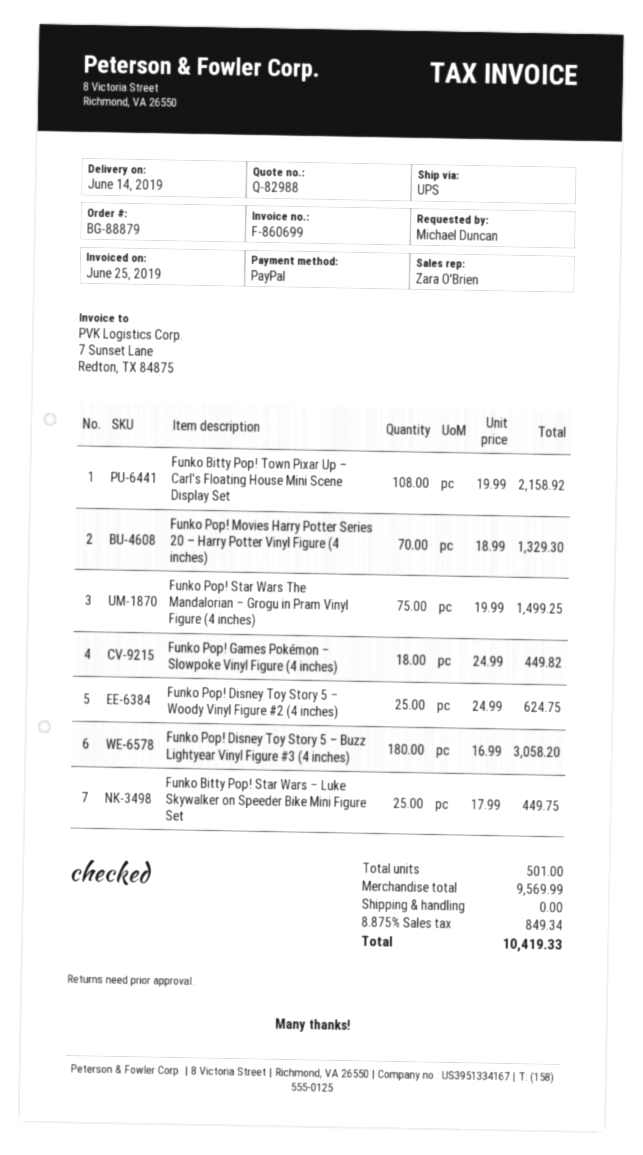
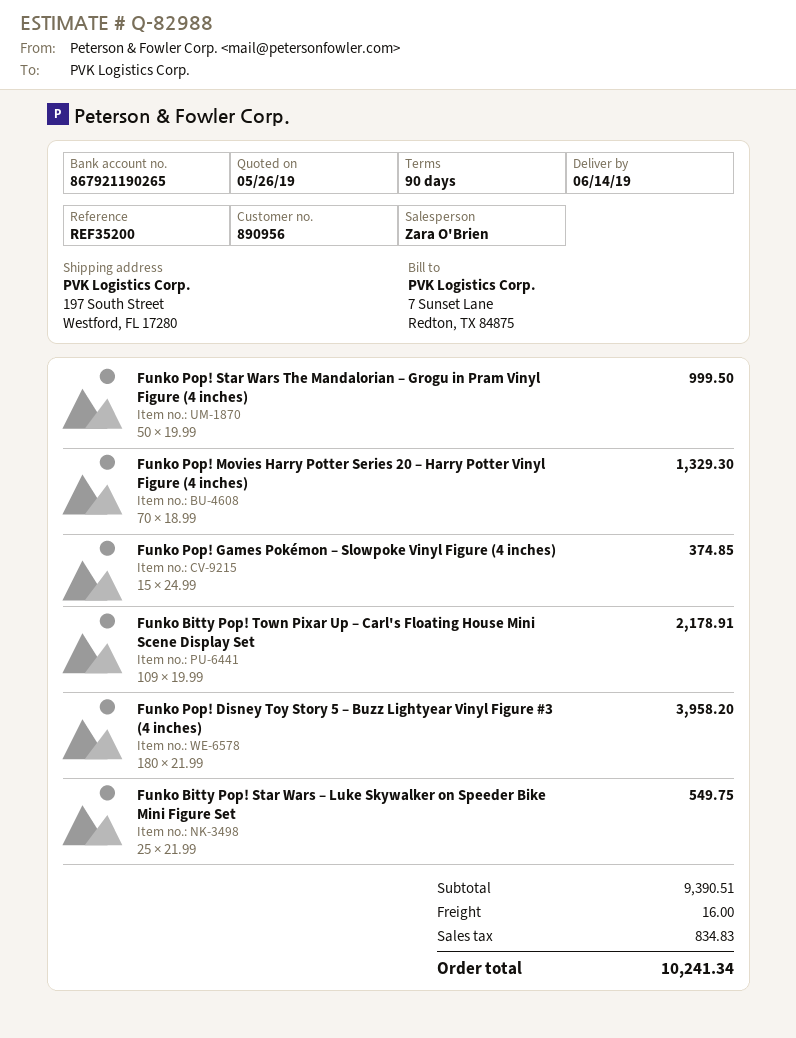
Funko Bitty Pop! Town Pixar Up – Carl's Floating House Mini Scene Display Set: 108 x 19.99 = 2158.92 -> 109 x 19.99 = 2178.91
Funko Pop! Star Wars The Mandalorian – Grogu in Pram Vinyl Figure (4 inches): 75 x 19.99 = 1499.25 -> 50 x 19.99 = 999.50
Funko Pop! Games Pokémon – Slowpoke Vinyl Figure (4 inches): 18 x 24.99 = 449.82 -> 15 x 24.99 = 374.85
Funko Pop! Disney Toy Story 5 – Woody Vinyl Figure #2 (4 inches): 25 x 24.99 = 624.75 -> none
Funko Pop! Disney Toy Story 5 – Buzz Lightyear Vinyl Figure #3 (4 inches): 180 x 16.99 = 3058.20 -> 180 x 21.99 = 3958.20
Funko Bitty Pop! Star Wars – Luke Skywalker on Speeder Bike Mini Figure Set: 25 x 17.99 = 449.75 -> 25 x 21.99 = 549.75
subtotal: 9569.99 -> 9390.51
shipping: 0.00 -> 16.00
tax: 849.34 -> 834.83
total: 10419.33 -> 10241.34

